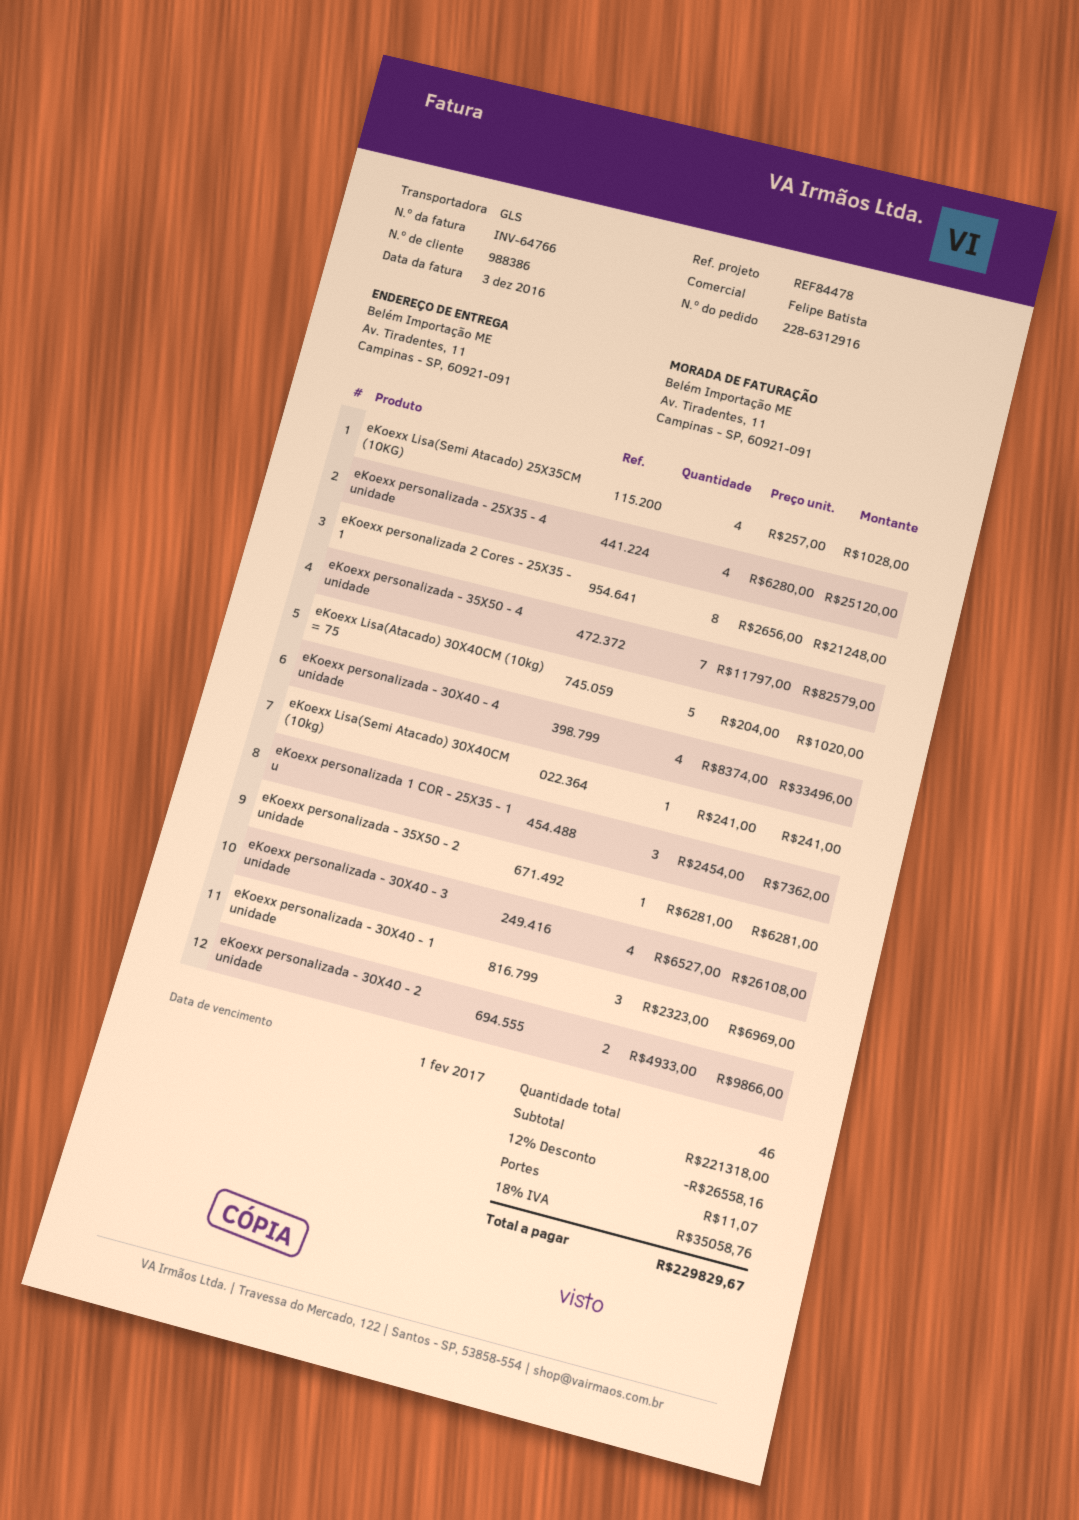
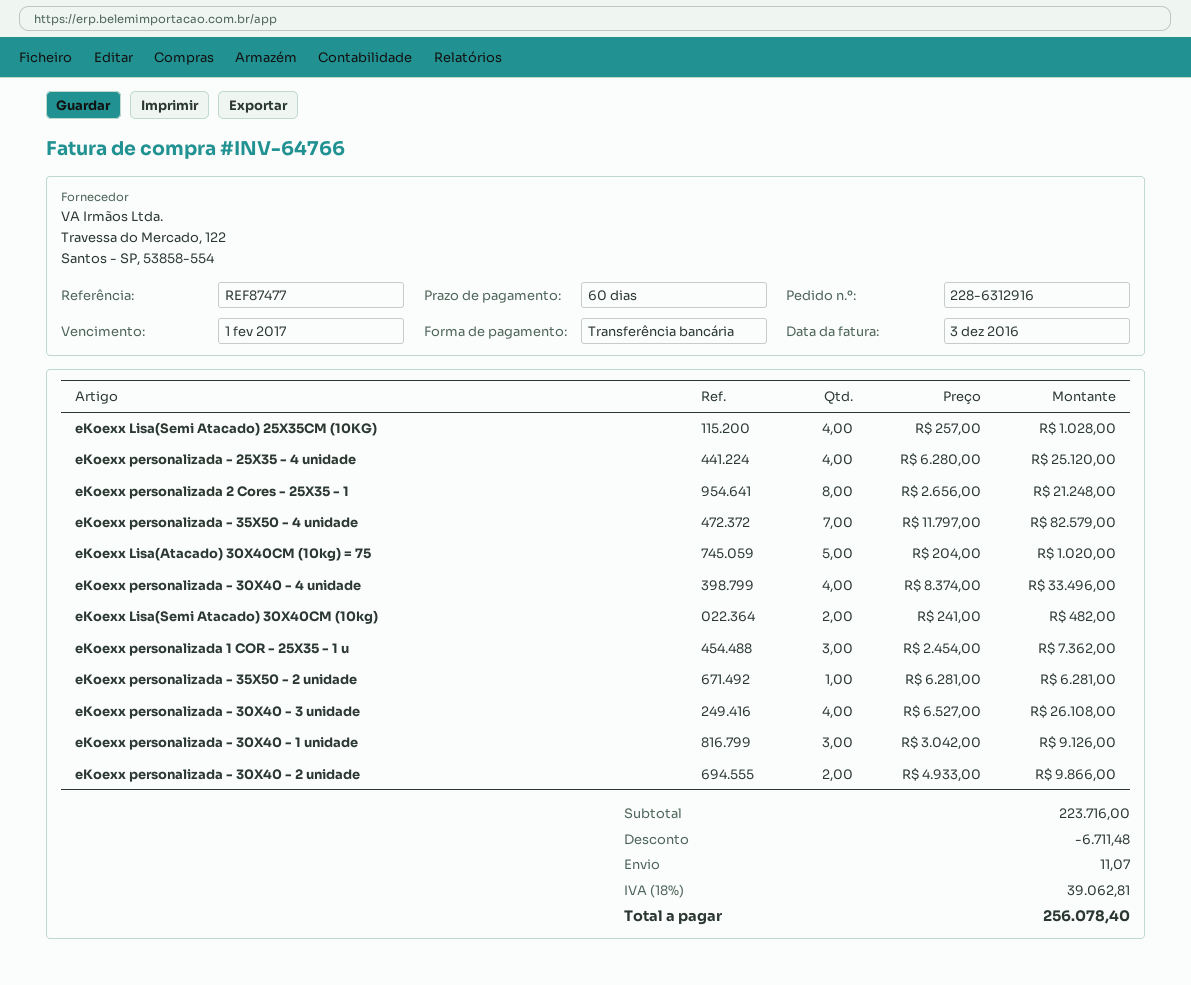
reference: REF84478 -> REF87477
eKoexx Lisa(Semi Atacado) 30X40CM (10kg): 1 x 241.00 = 241.00 -> 2 x 241.00 = 482.00
eKoexx personalizada - 30X40 - 1 unidade: 3 x 2323.00 = 6969.00 -> 3 x 3042.00 = 9126.00
subtotal: 221318.00 -> 223716.00
discount: 26558.16 -> 6711.48
tax: 18% = 35058.76 -> 18% = 39062.81
total: 229829.67 -> 256078.40

